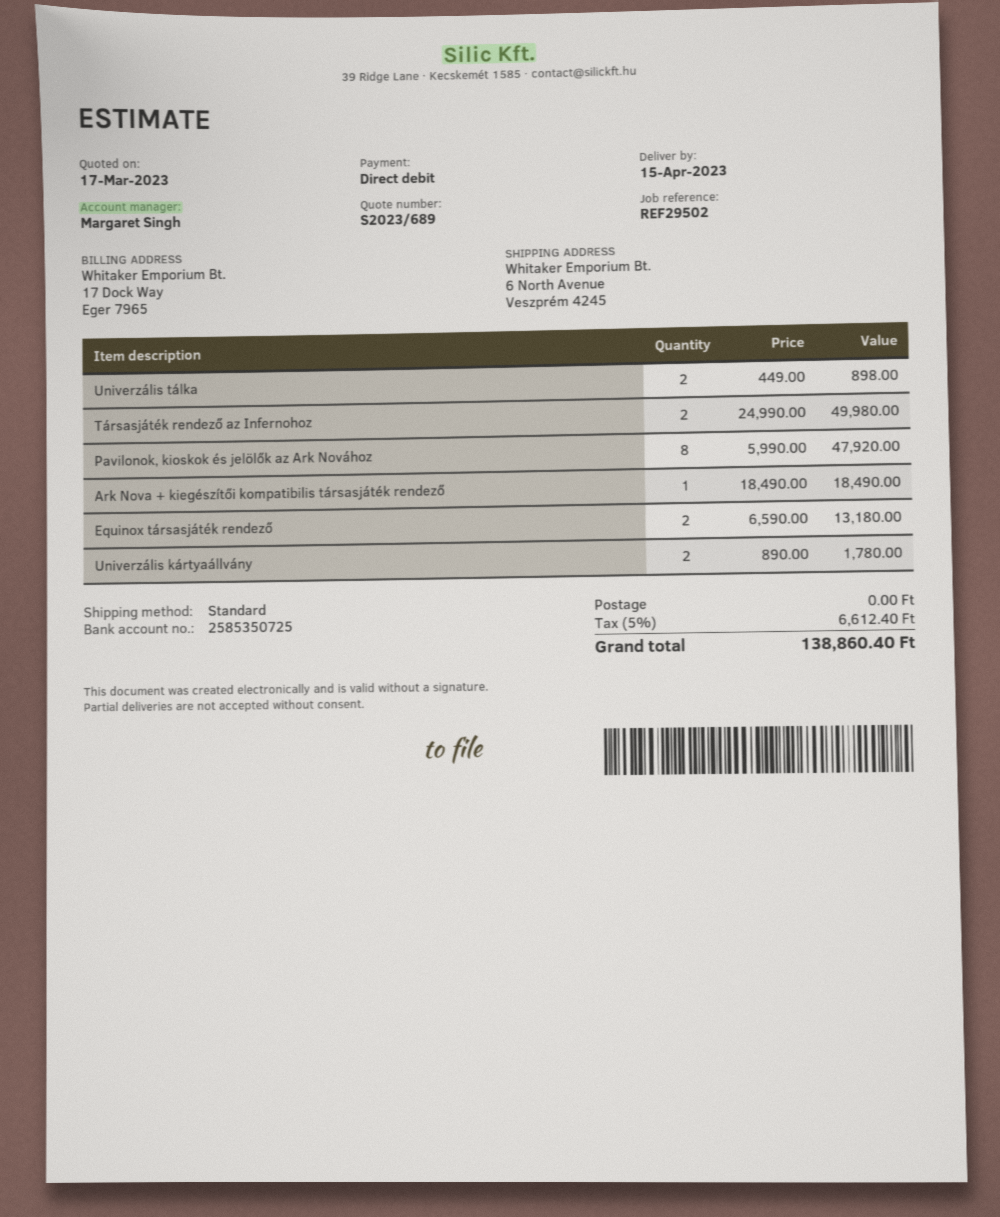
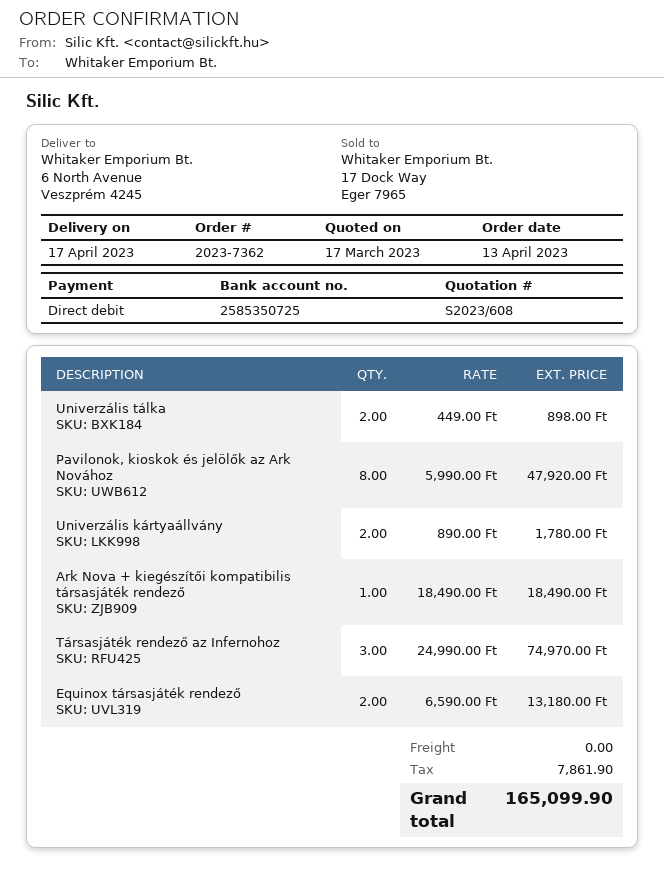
quote number: S2023/689 -> S2023/608
delivery date: 2023-04-15 -> 2023-04-17
Társasjáték rendező az Infernohoz: 2 x 24990.00 = 49980.00 -> 3 x 24990.00 = 74970.00
tax: 6612.40 -> 7861.90
total: 138860.40 -> 165099.90

